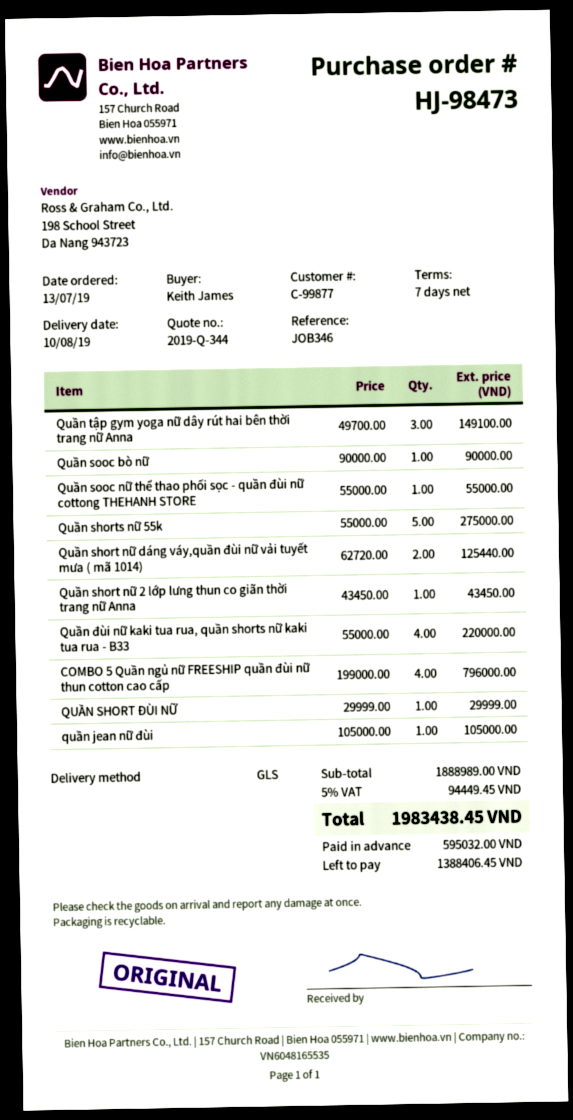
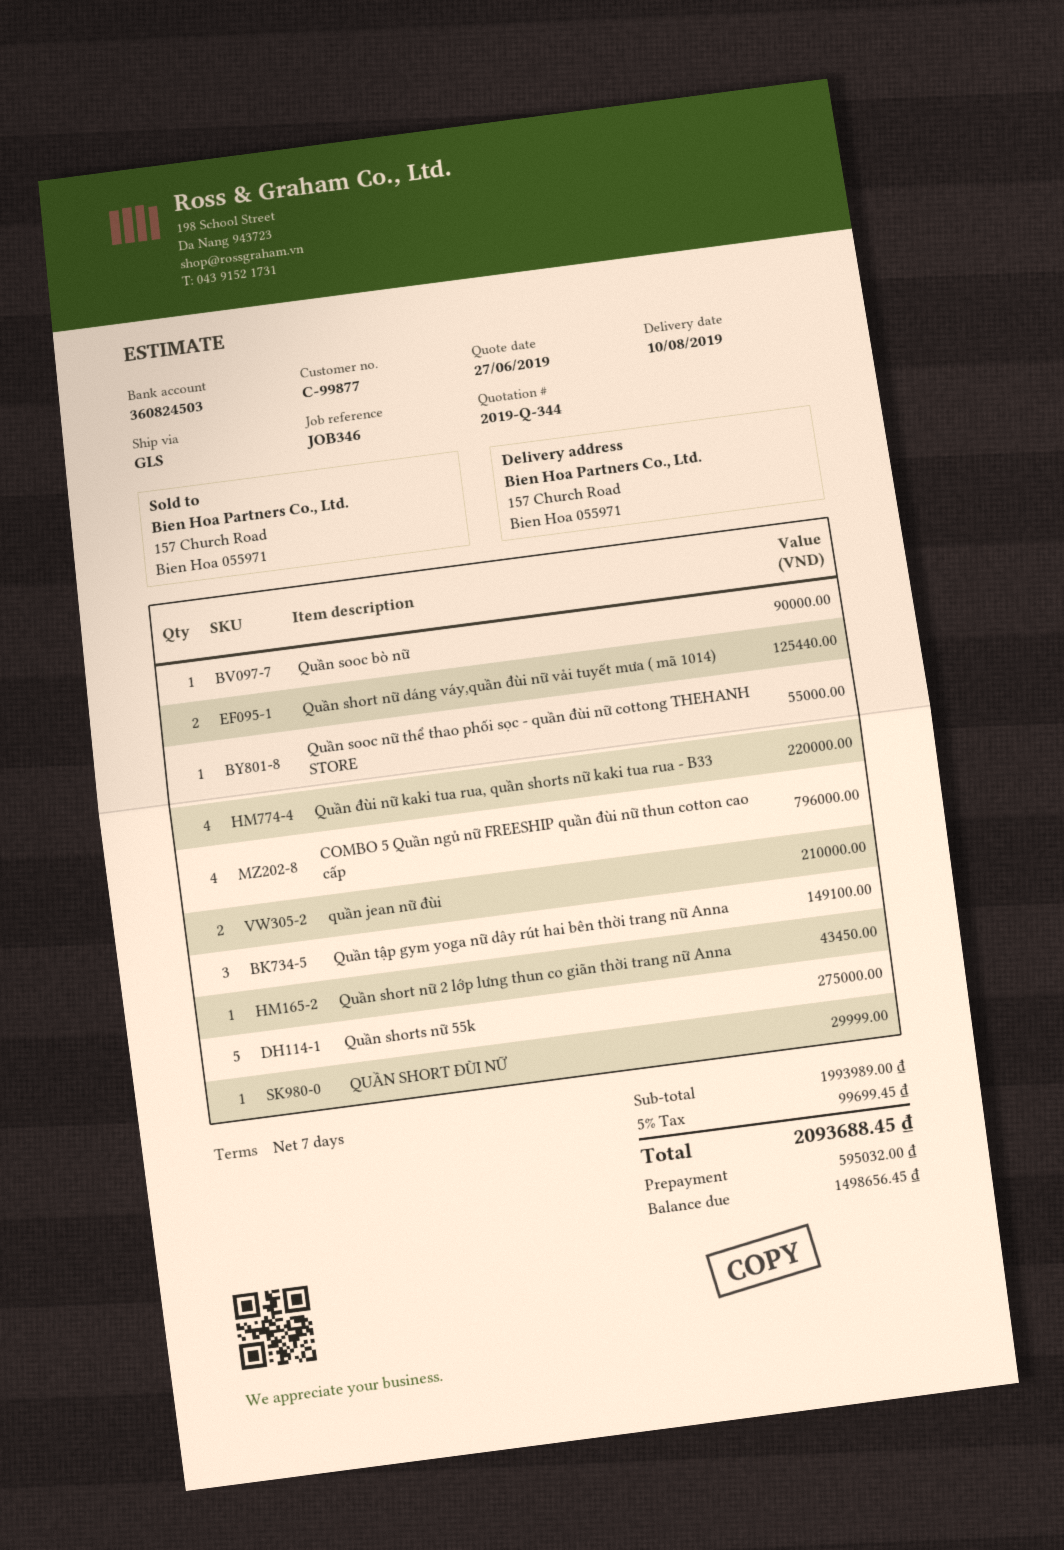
quần jean nữ đùi: 1 for 105000.00 -> 2 for 210000.00
subtotal: 1888989.00 -> 1993989.00
tax: 5% = 94449.45 -> 5% = 99699.45
total: 1983438.45 -> 2093688.45
balance: 1388406.45 -> 1498656.45

